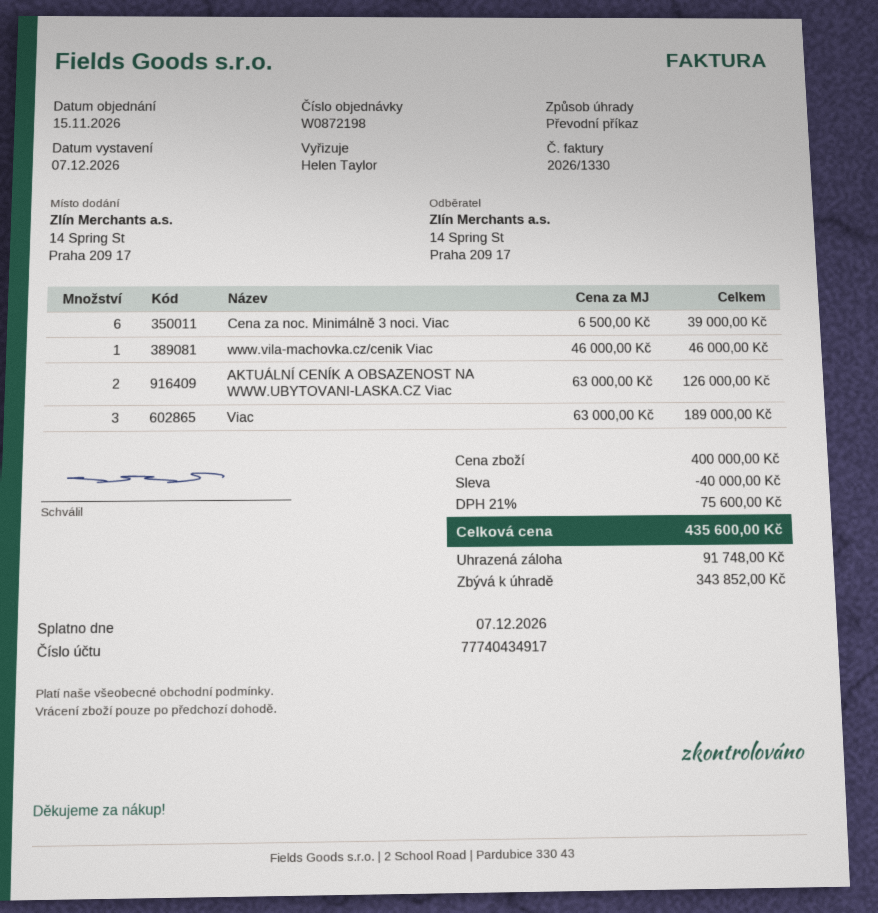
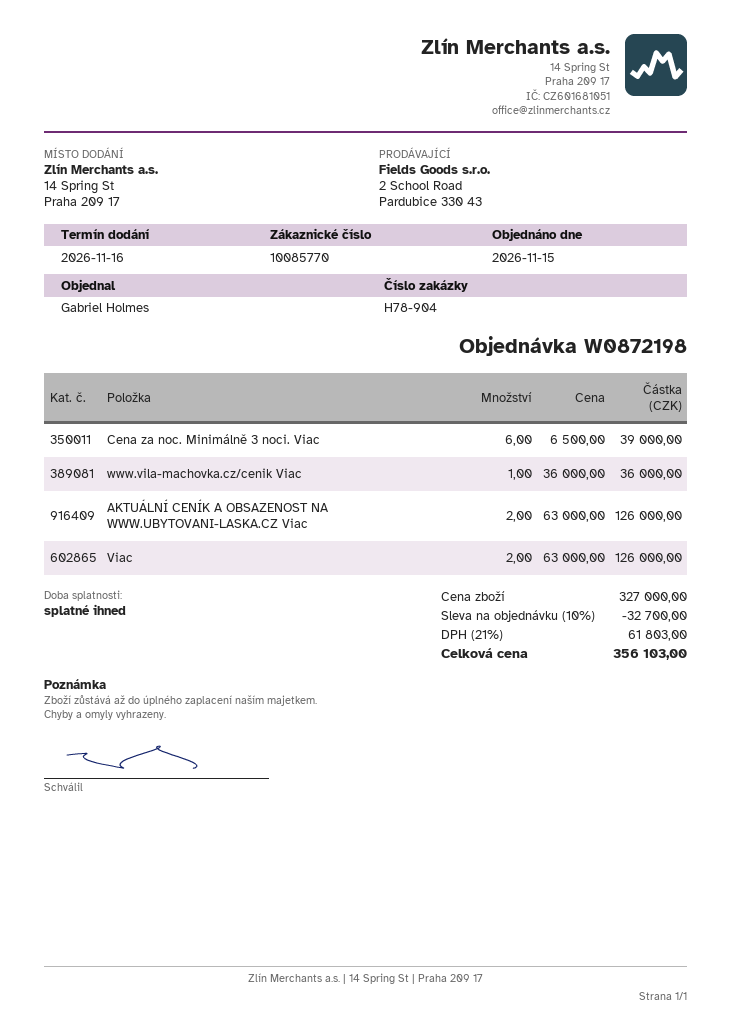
www.vila-machovka.cz/cenik Viac: 1 x 46000.00 = 46000.00 -> 1 x 36000.00 = 36000.00
Viac: 3 x 63000.00 = 189000.00 -> 2 x 63000.00 = 126000.00
subtotal: 400000.00 -> 327000.00
discount: 40000.00 -> 32700.00
tax: 21% = 75600.00 -> 21% = 61803.00
total: 435600.00 -> 356103.00

